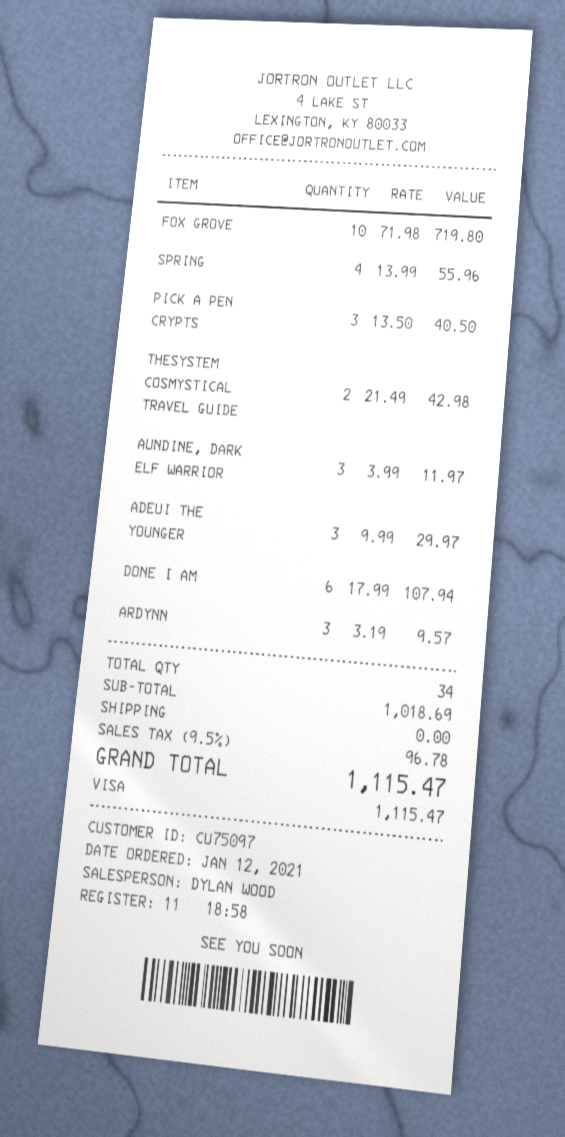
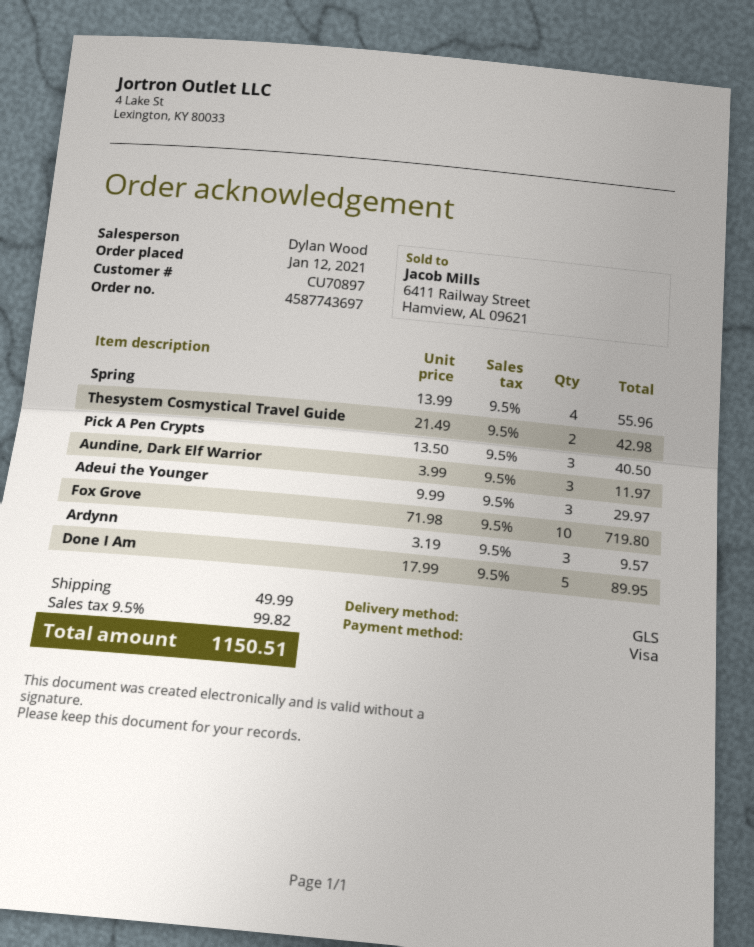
customer number: CU75097 -> CU70897
DONE I AM: 6 x 17.99 = 107.94 -> 5 x 17.99 = 89.95
shipping: 0.00 -> 49.99
tax: 9.5% = 96.78 -> 9.5% = 99.82
total: 1115.47 -> 1150.51

